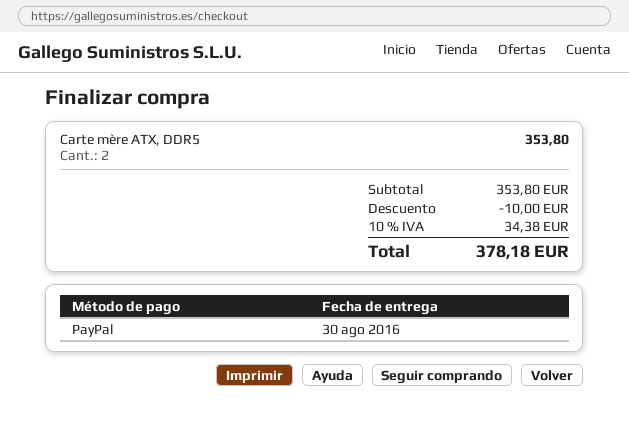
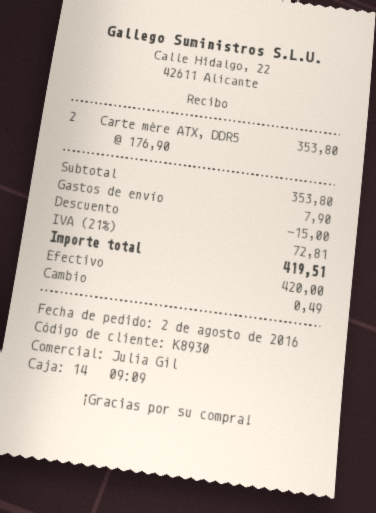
payment method: PayPal -> cash
discount: 10.00 -> 15.00
shipping: none -> 7.90
tax: 10% = 34.38 -> 21% = 72.81
total: 378.18 -> 419.51

